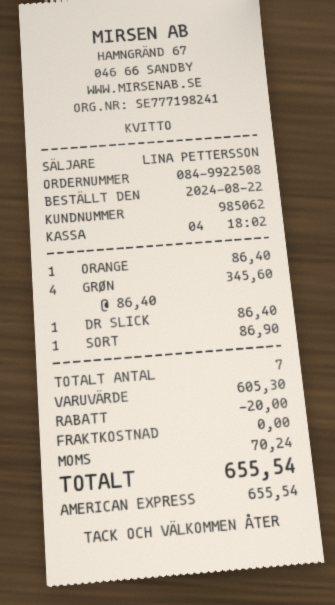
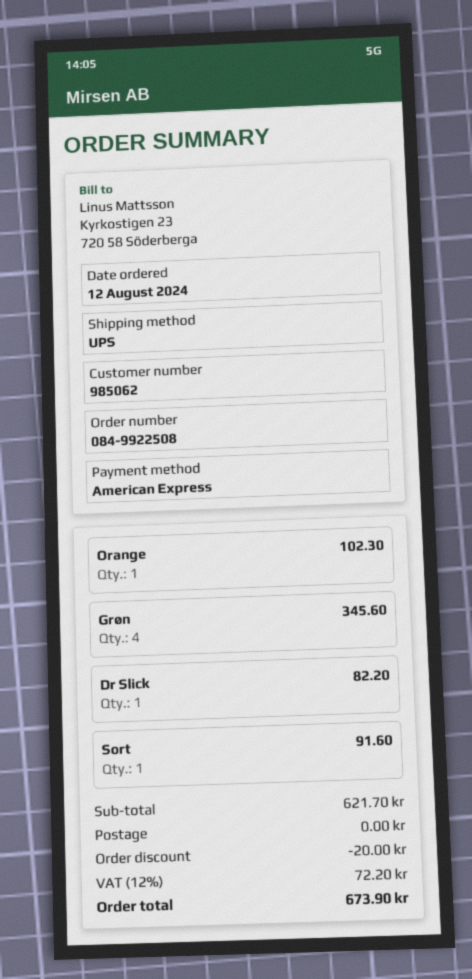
order date: 2024-08-22 -> 2024-08-12
ORANGE: 1 for 86.40 -> 1 for 102.30
DR SLICK: 1 for 86.40 -> 1 for 82.20
SORT: 1 for 86.90 -> 1 for 91.60
subtotal: 605.30 -> 621.70
tax: 70.24 -> 72.20
total: 655.54 -> 673.90

